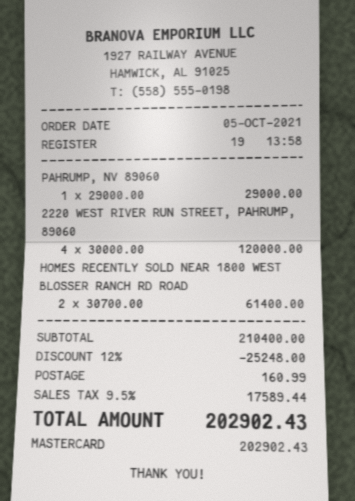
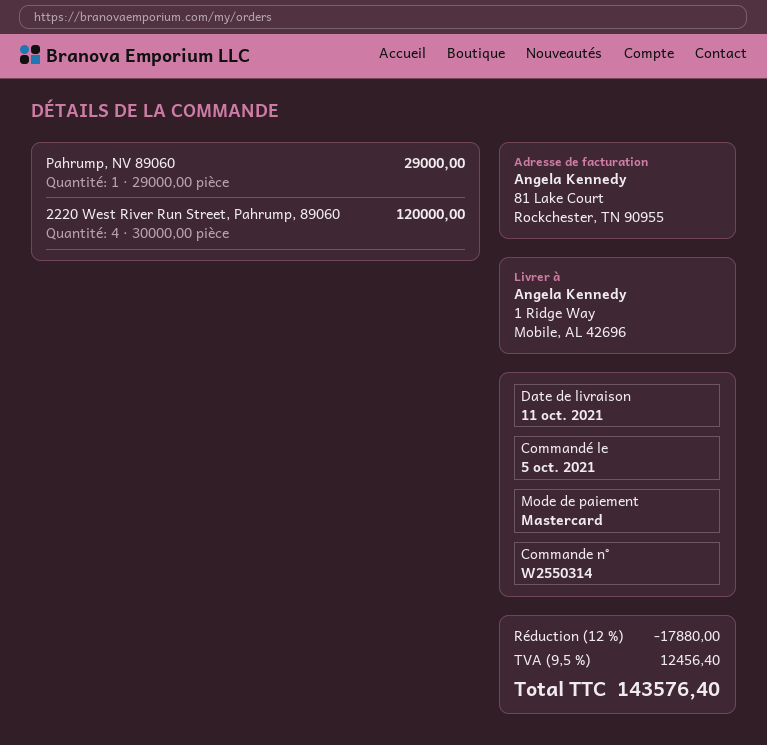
HOMES RECENTLY SOLD NEAR 1800 WEST BLOSSER RANCH RD ROAD: 2 x 30700.00 = 61400.00 -> none
discount: 12% = 25248.00 -> 12% = 17880.00
shipping: 160.99 -> none
tax: 9.5% = 17589.44 -> 9.5% = 12456.40
total: 202902.43 -> 143576.40

